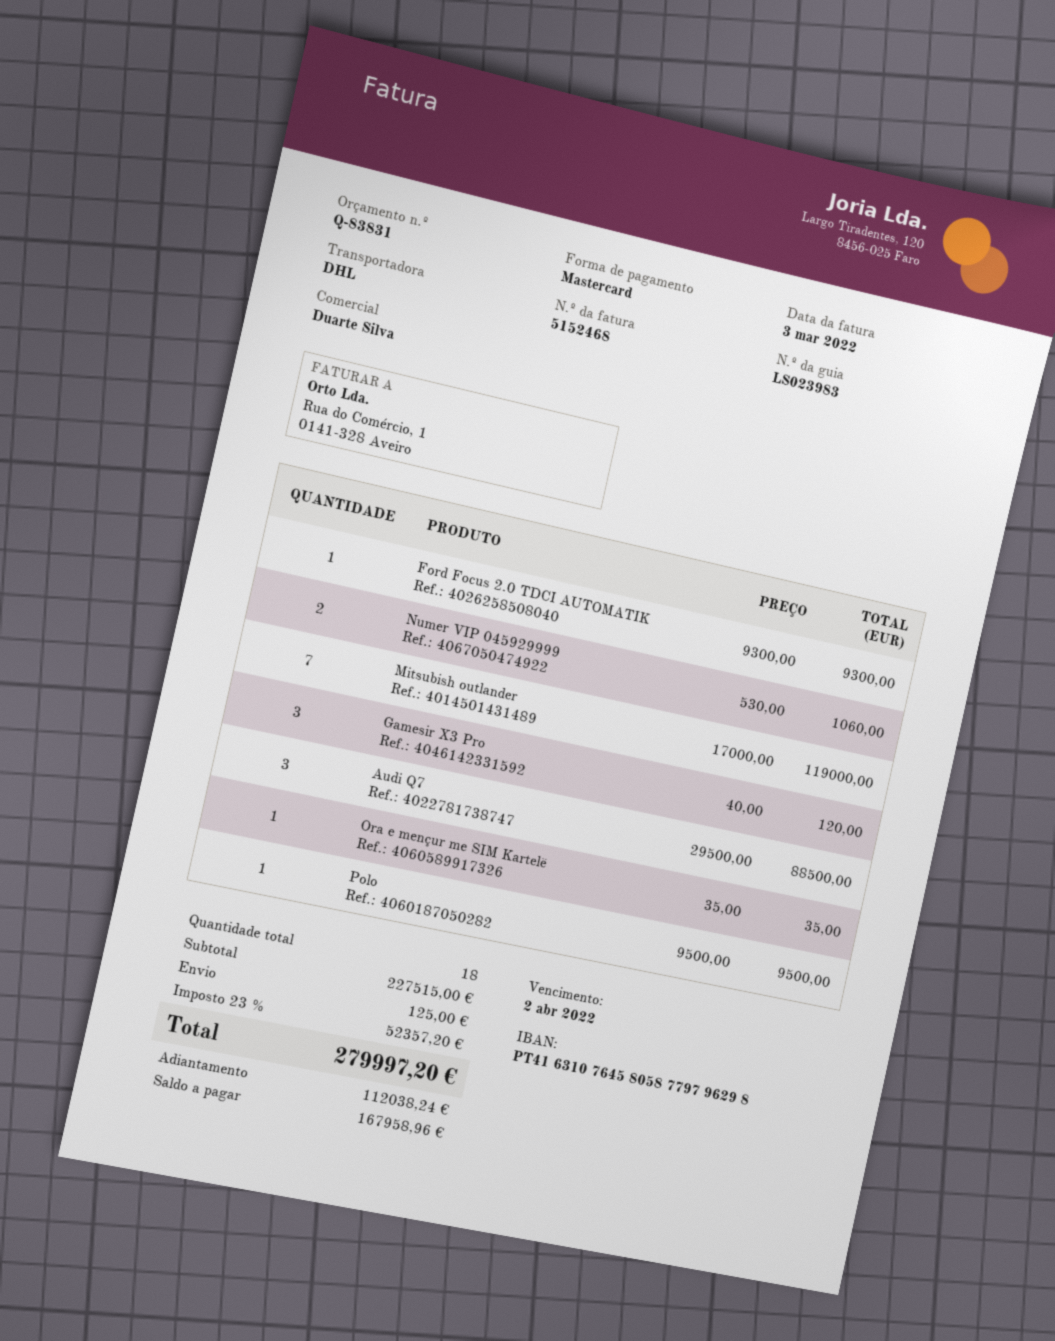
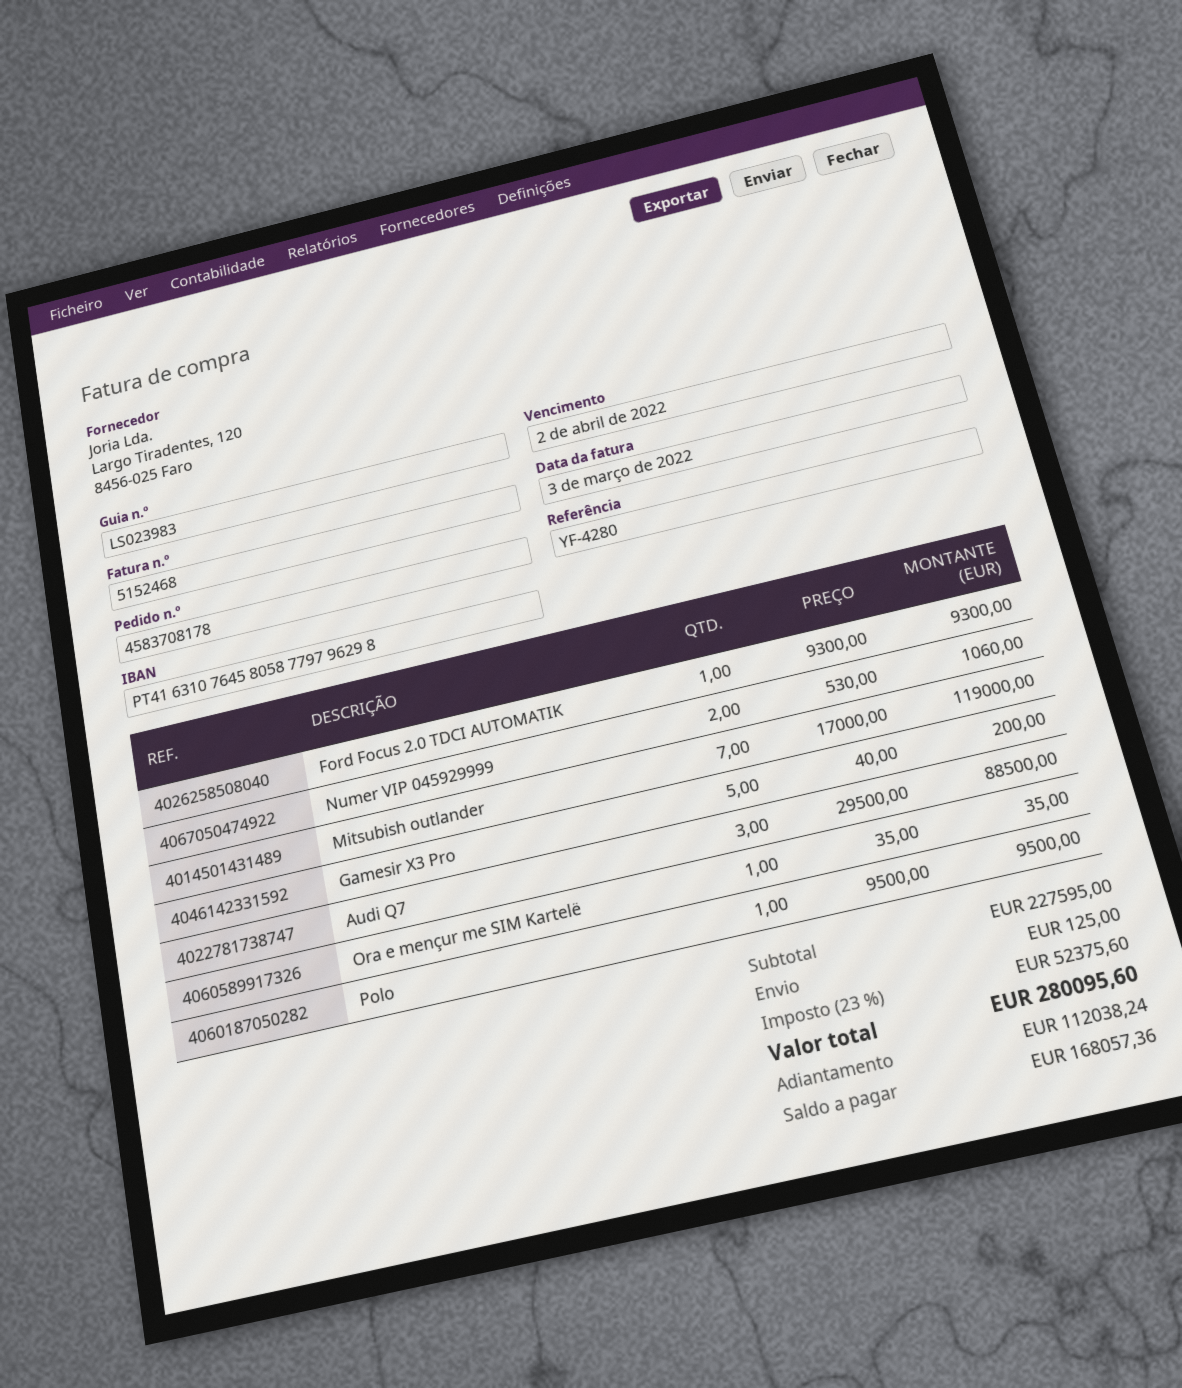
Gamesir X3 Pro: 3 x 40.00 = 120.00 -> 5 x 40.00 = 200.00
subtotal: 227515.00 -> 227595.00
tax: 23% = 52357.20 -> 23% = 52375.60
total: 279997.20 -> 280095.60
balance: 167958.96 -> 168057.36

